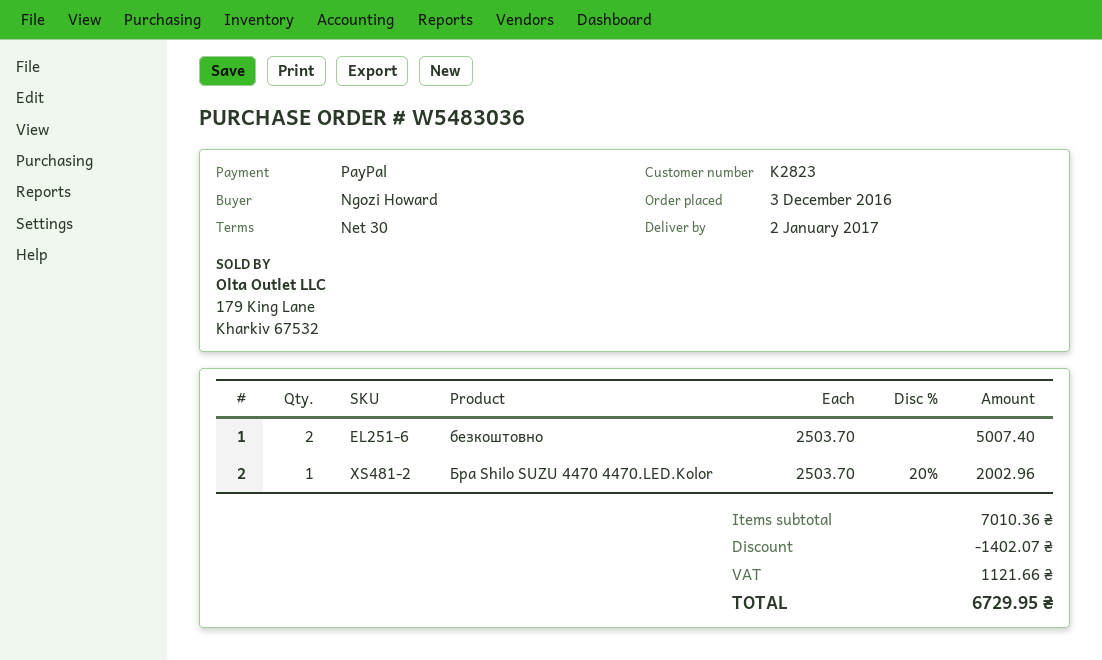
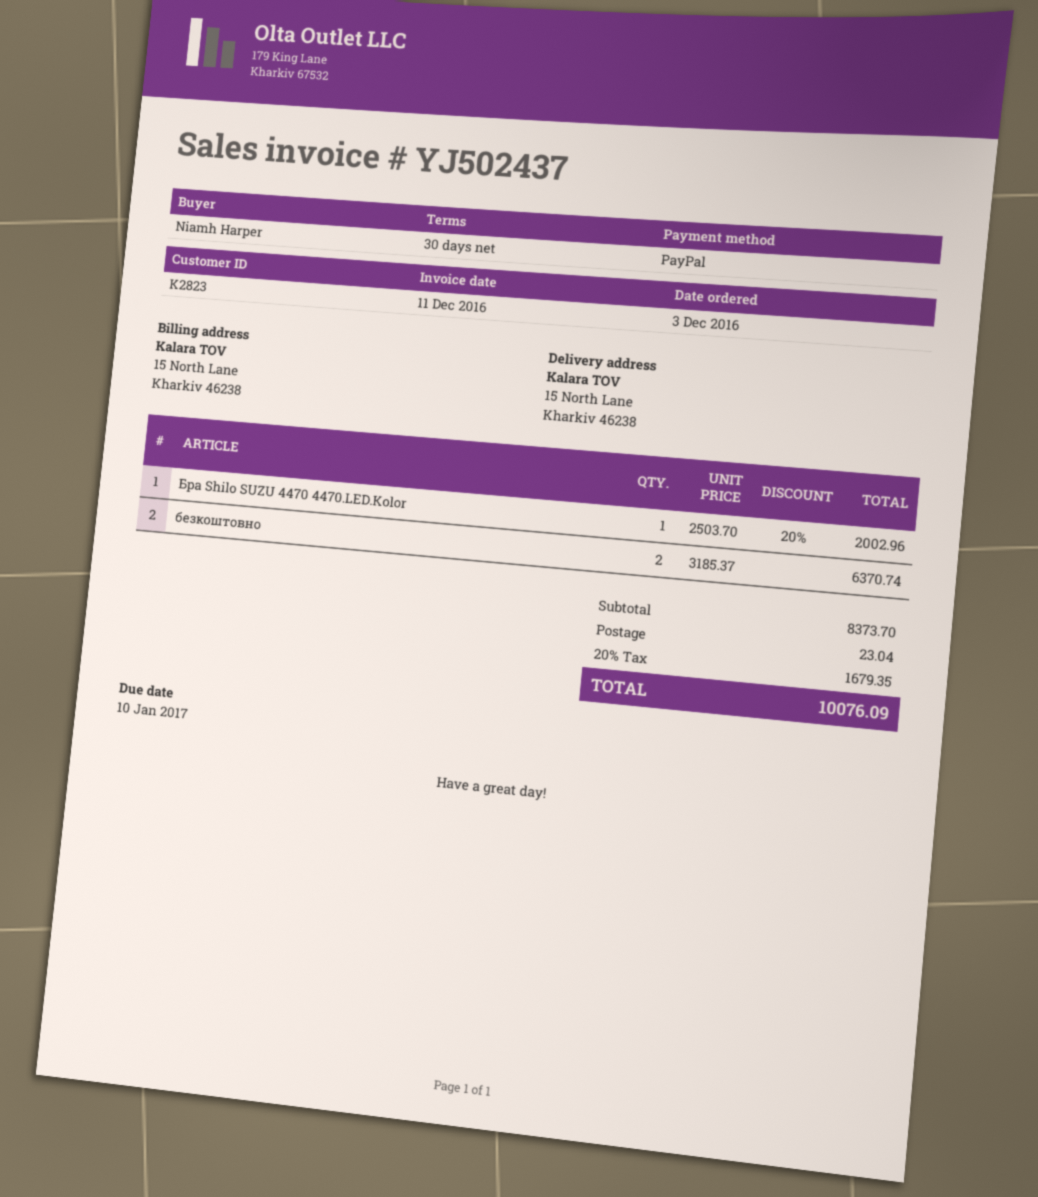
ordered by: Ngozi Howard -> Niamh Harper
безкоштовно: 2 x 2503.70 = 5007.40 -> 2 x 3185.37 = 6370.74
subtotal: 7010.36 -> 8373.70
discount: 1402.07 -> none
shipping: none -> 23.04
tax: 1121.66 -> 1679.35
total: 6729.95 -> 10076.09

